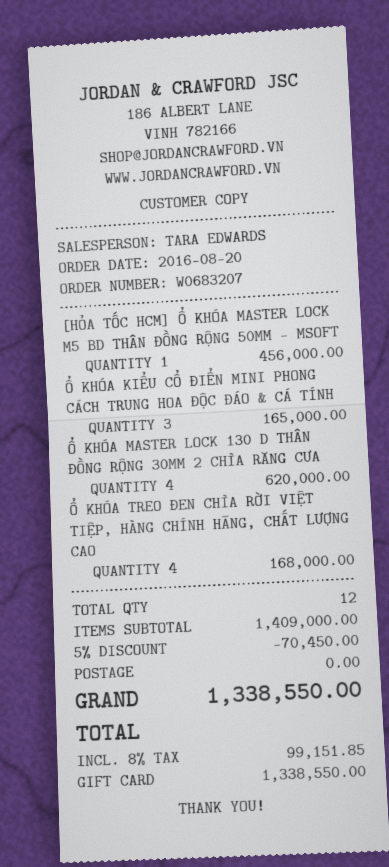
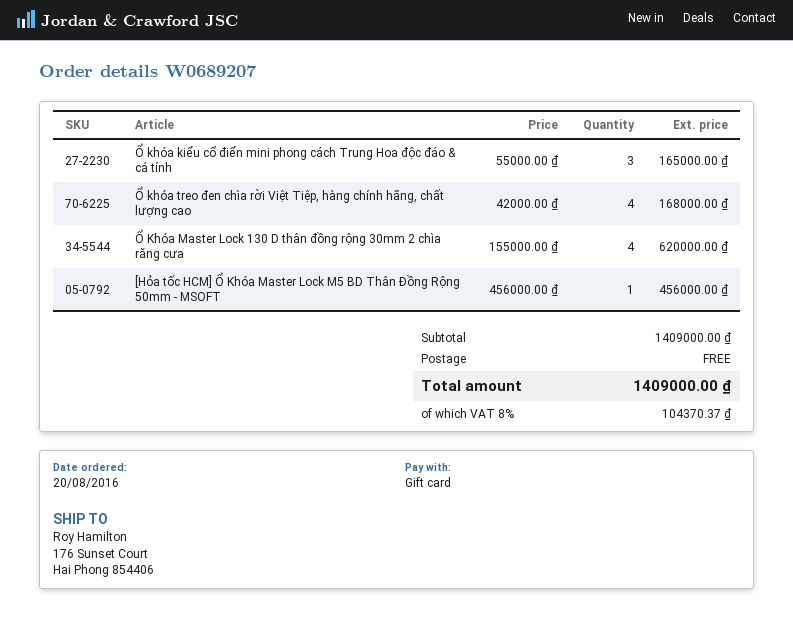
order number: W0683207 -> W0689207
discount: 5% = 70450.00 -> none
tax: 8% = 99151.85 -> 8% = 104370.37
total: 1338550.00 -> 1409000.00

